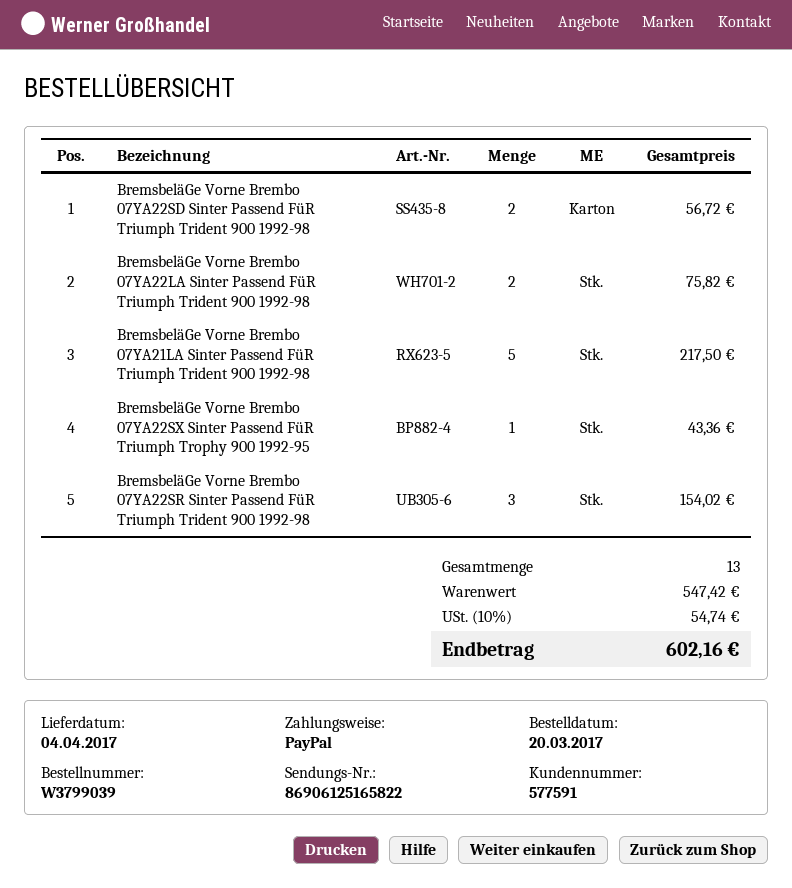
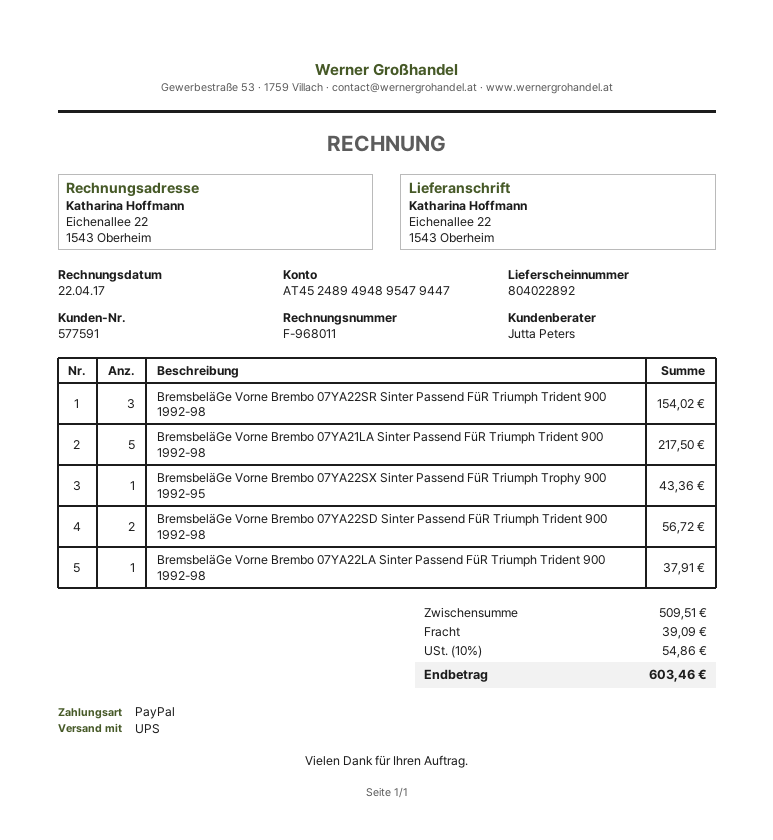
BremsbeläGe Vorne Brembo 07YA22LA Sinter Passend FüR Triumph Trident 900 1992-98: 2 for 75.82 -> 1 for 37.91
subtotal: 547.42 -> 509.51
shipping: none -> 39.09
tax: 10% = 54.74 -> 10% = 54.86
total: 602.16 -> 603.46

